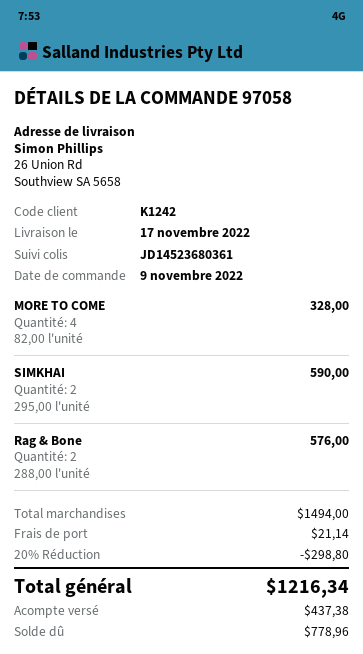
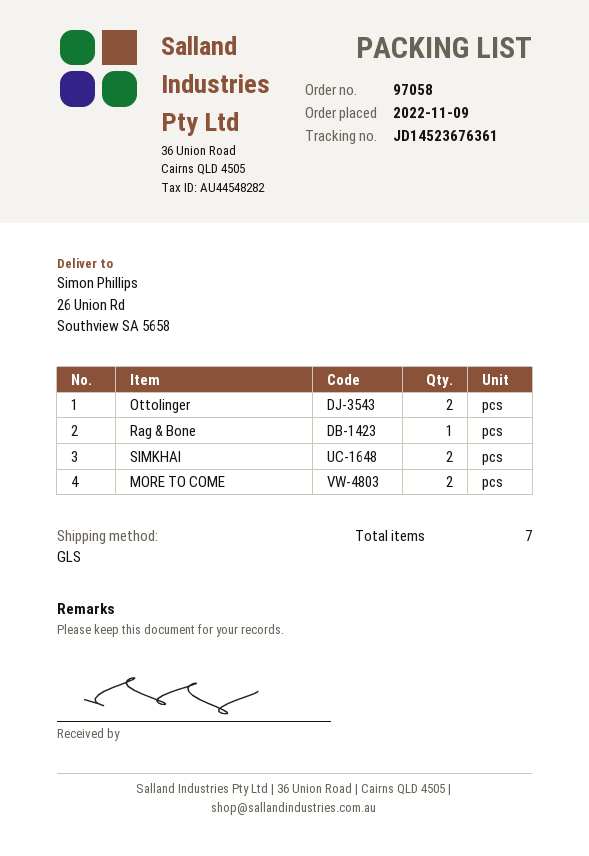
tracking number: JD14523680361 -> JD14523676361
MORE TO COME: 4 -> 2
Rag & Bone: 2 -> 1
Ottolinger: none -> 2

